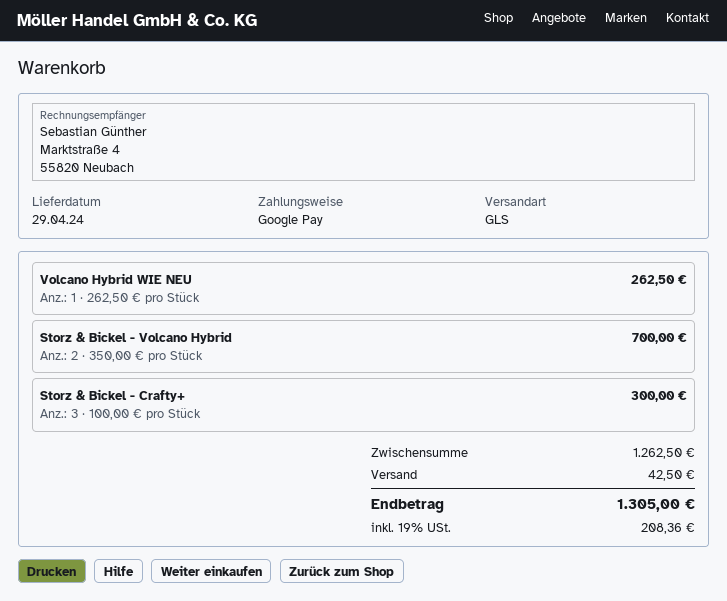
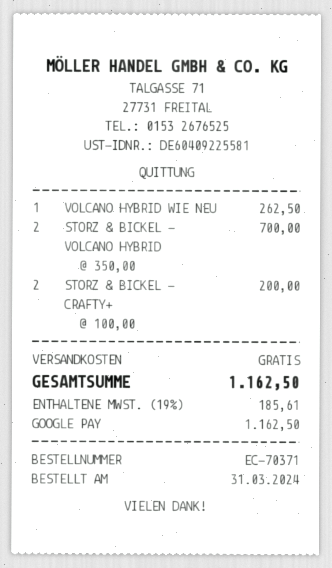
Storz & Bickel - Crafty+: 3 x 100.00 = 300.00 -> 2 x 100.00 = 200.00
shipping: 42.50 -> 0.00
tax: 19% = 208.36 -> 19% = 185.61
total: 1305.00 -> 1162.50

